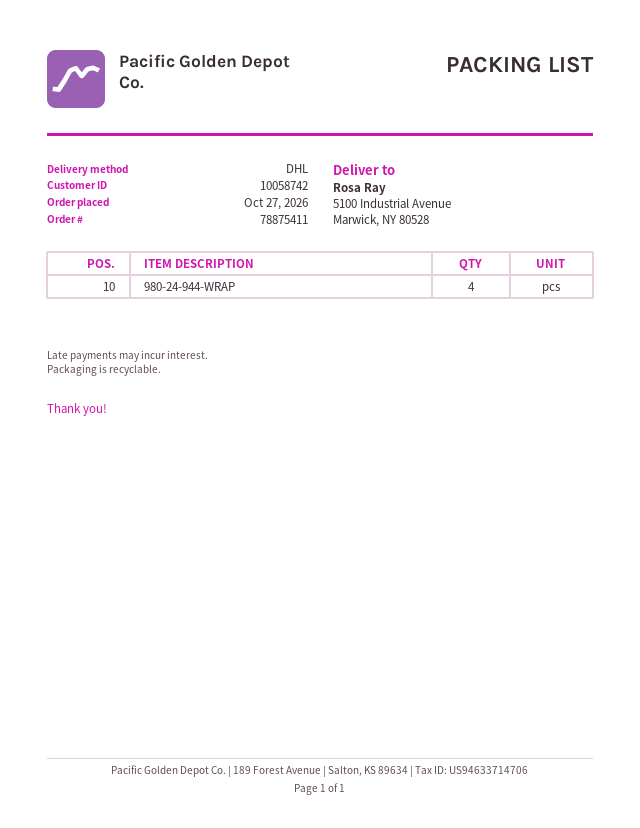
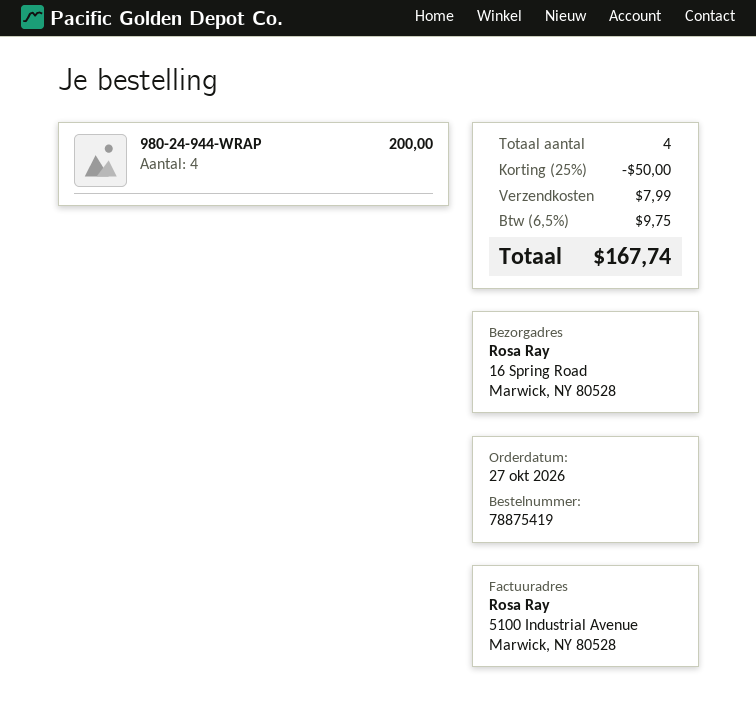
order number: 78875411 -> 78875419
ship to: 5100 Industrial Avenue, Marwick, NY 80528 -> 16 Spring Road, Marwick, NY 80528

